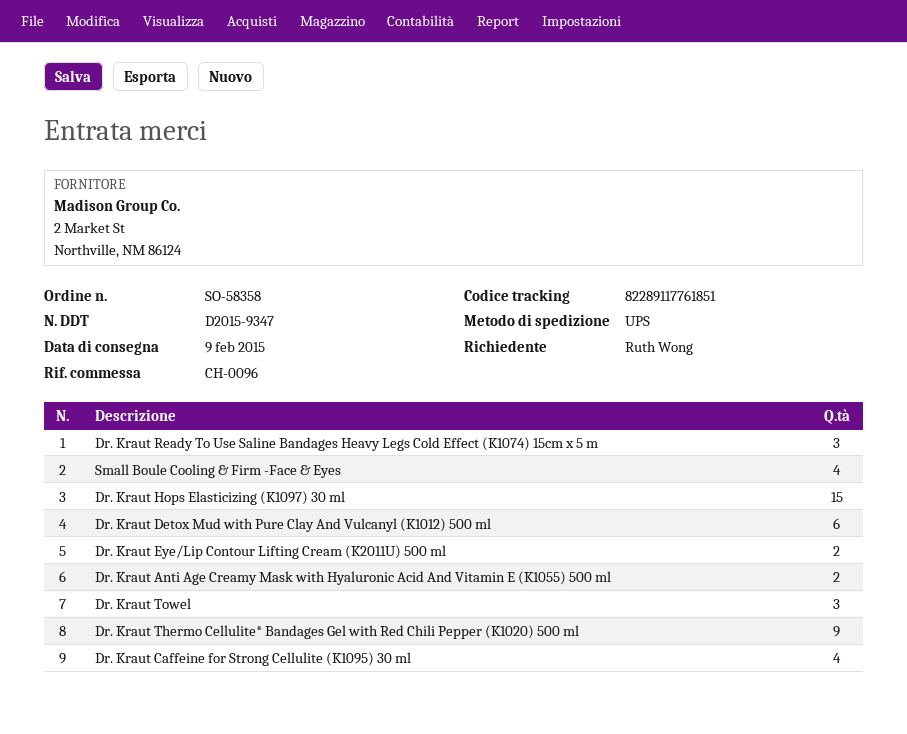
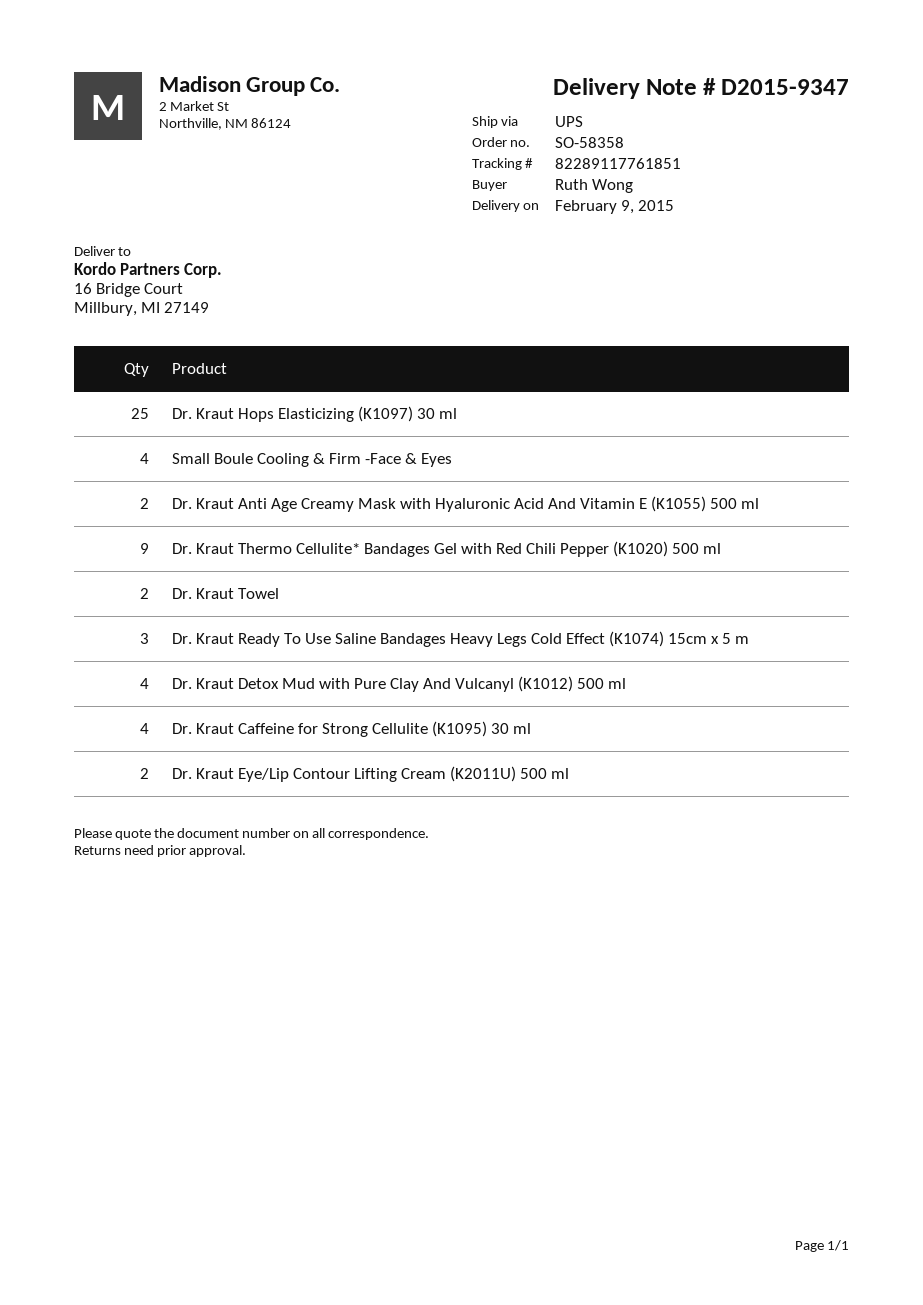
Dr. Kraut Hops Elasticizing (K1097) 30 ml: 15 -> 25
Dr. Kraut Detox Mud with Pure Clay And Vulcanyl (K1012) 500 ml: 6 -> 4
Dr. Kraut Towel: 3 -> 2

